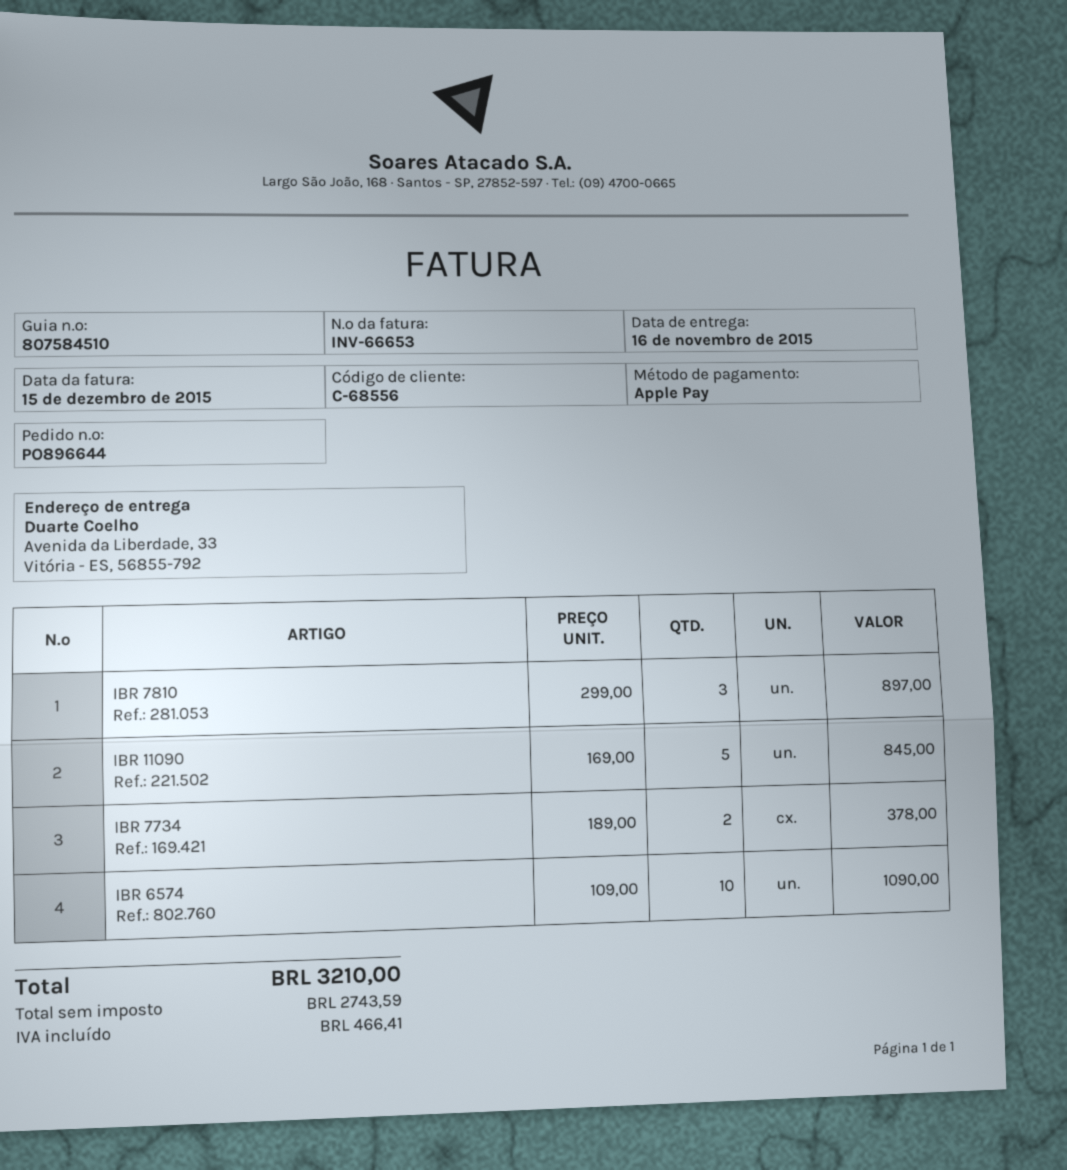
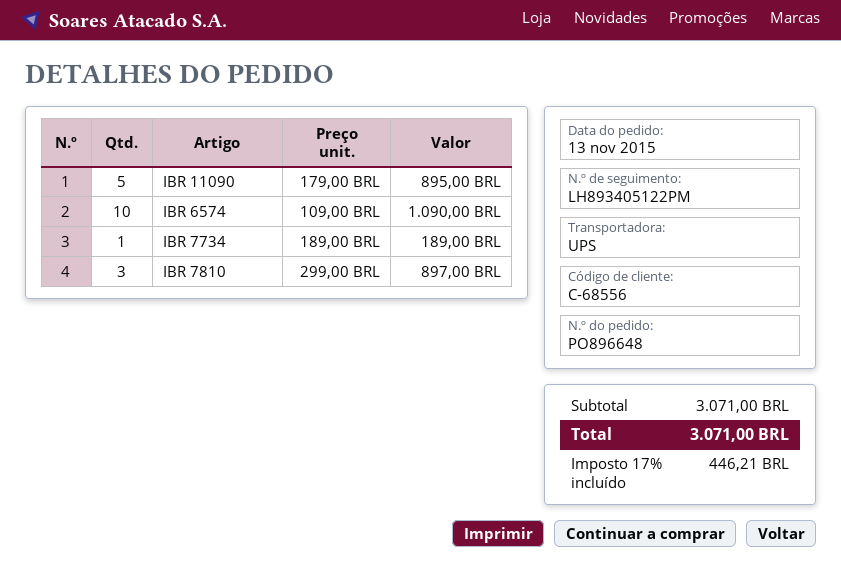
order number: PO896644 -> PO896648
IBR 11090: 5 x 169.00 = 845.00 -> 5 x 179.00 = 895.00
IBR 7734: 2 x 189.00 = 378.00 -> 1 x 189.00 = 189.00
tax: 466.41 -> 446.21
total: 3210.00 -> 3071.00

